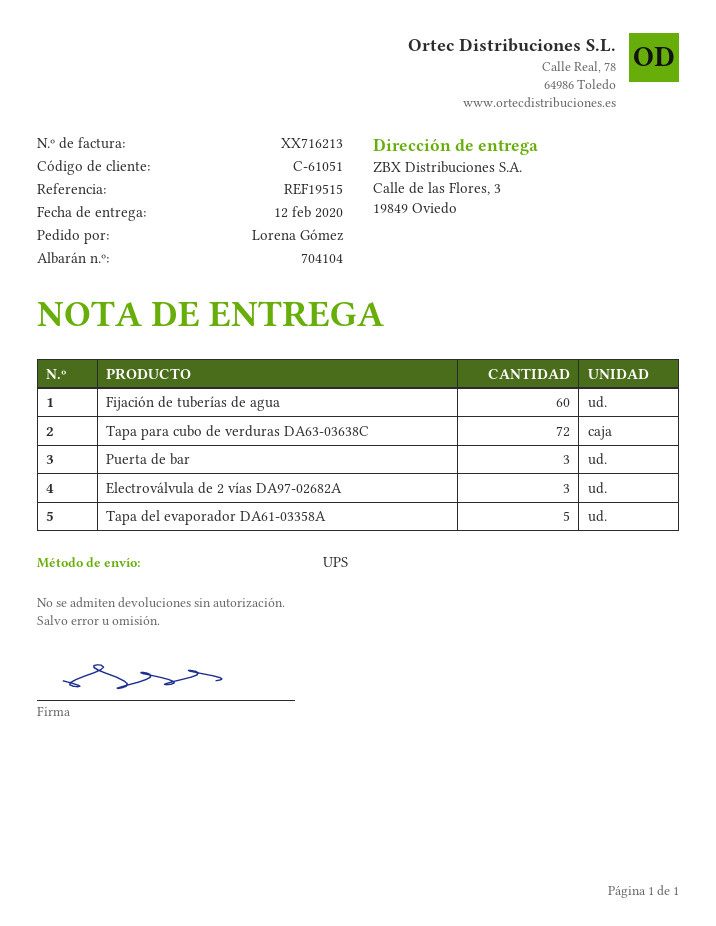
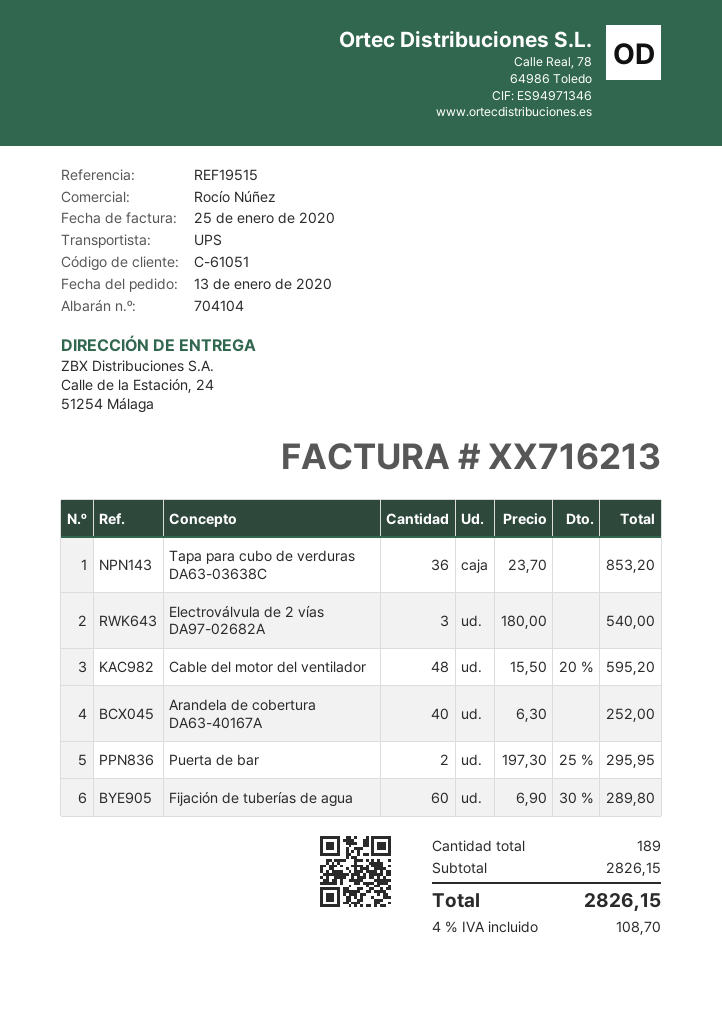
ship to: Calle de las Flores, 3, 19849 Oviedo -> Calle de la Estación, 24, 51254 Málaga
Tapa para cubo de verduras DA63-03638C: 72 -> 36
Puerta de bar: 3 -> 2
Tapa del evaporador DA61-03358A: 5 -> none
Cable del motor del ventilador: none -> 48
Arandela de cobertura DA63-40167A: none -> 40

